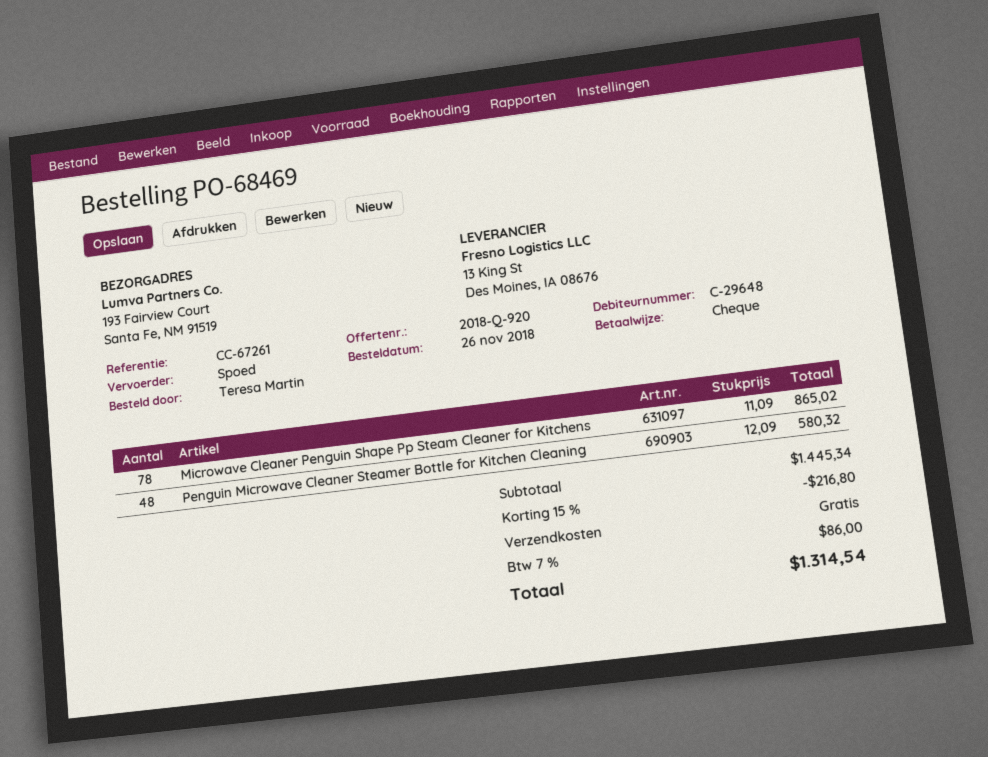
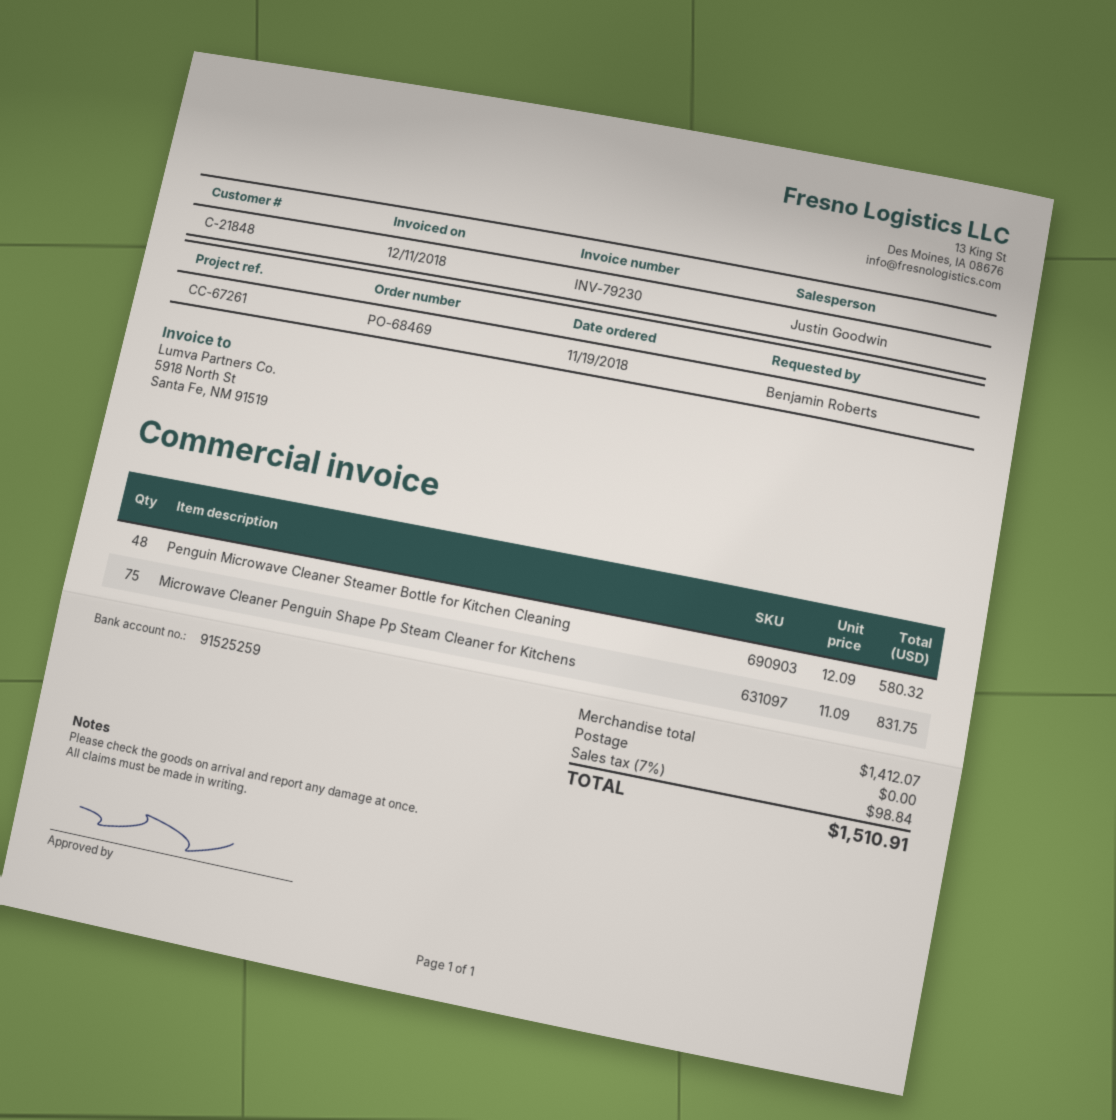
order date: 2018-11-26 -> 2018-11-19
customer number: C-29648 -> C-21848
ordered by: Teresa Martin -> Benjamin Roberts
Microwave Cleaner Penguin Shape Pp Steam Cleaner for Kitchens: 78 x 11.09 = 865.02 -> 75 x 11.09 = 831.75
subtotal: 1445.34 -> 1412.07
discount: 15% = 216.80 -> none
tax: 7% = 86.00 -> 7% = 98.84
total: 1314.54 -> 1510.91

